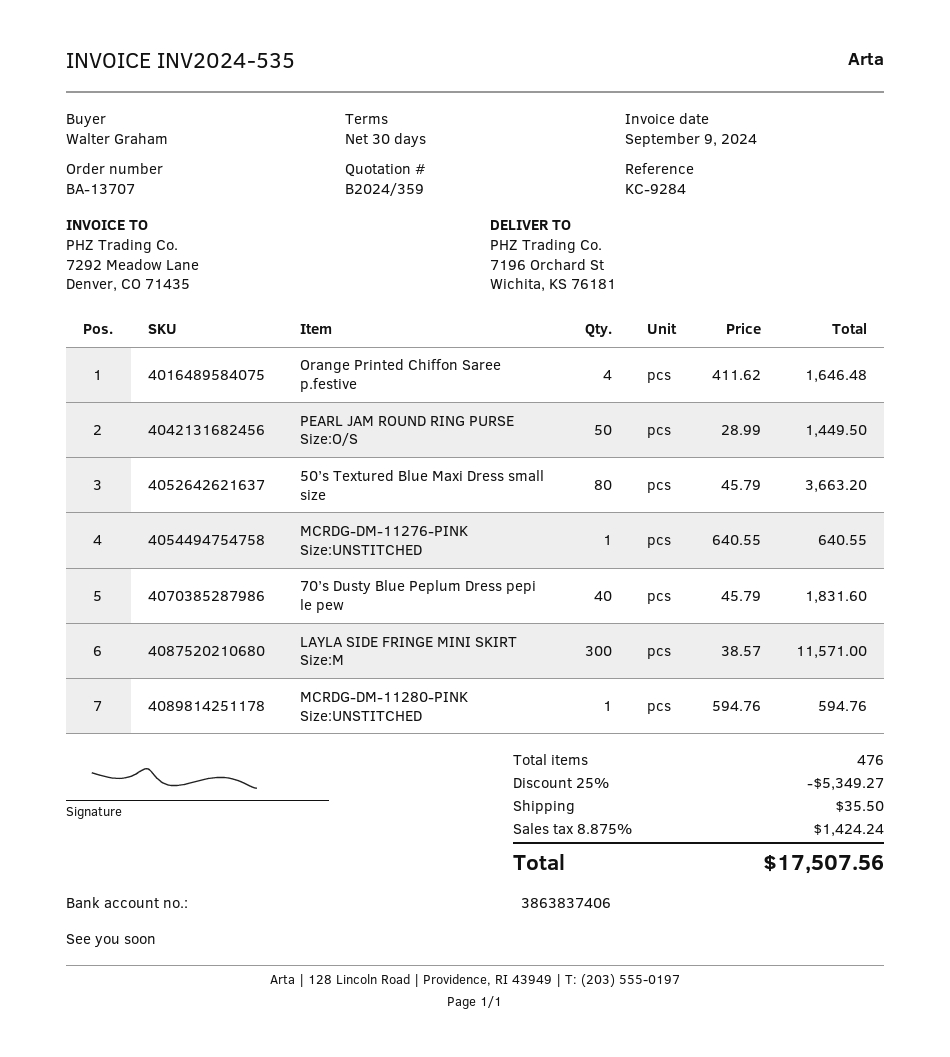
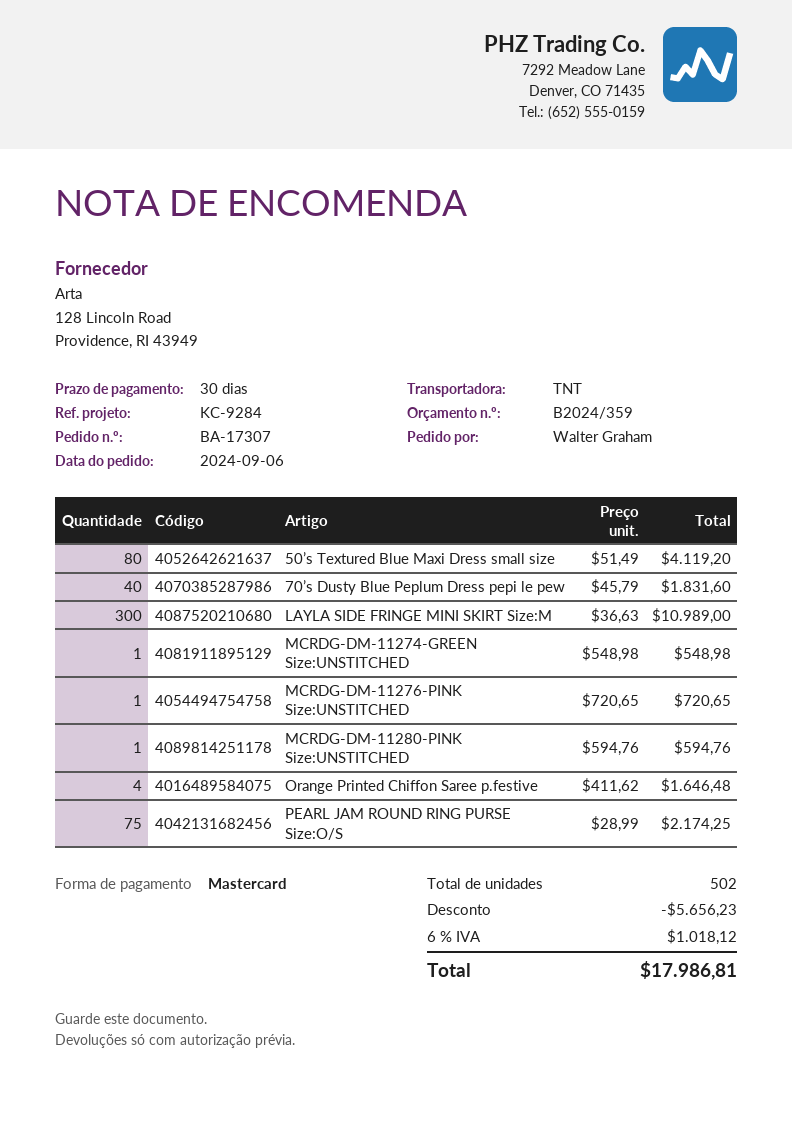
order number: BA-13707 -> BA-17307
PEARL JAM ROUND RING PURSE Size:O/S: 50 x 28.99 = 1449.50 -> 75 x 28.99 = 2174.25
50’s Textured Blue Maxi Dress small size: 80 x 45.79 = 3663.20 -> 80 x 51.49 = 4119.20
MCRDG-DM-11276-PINK Size:UNSTITCHED: 1 x 640.55 = 640.55 -> 1 x 720.65 = 720.65
LAYLA SIDE FRINGE MINI SKIRT Size:M: 300 x 38.57 = 11571.00 -> 300 x 36.63 = 10989.00
MCRDG-DM-11274-GREEN Size:UNSTITCHED: none -> 1 x 548.98 = 548.98
total quantity: 476 -> 502
discount: 5349.27 -> 5656.23
shipping: 35.50 -> none
tax: 8.875% = 1424.24 -> 6% = 1018.12
total: 17507.56 -> 17986.81

